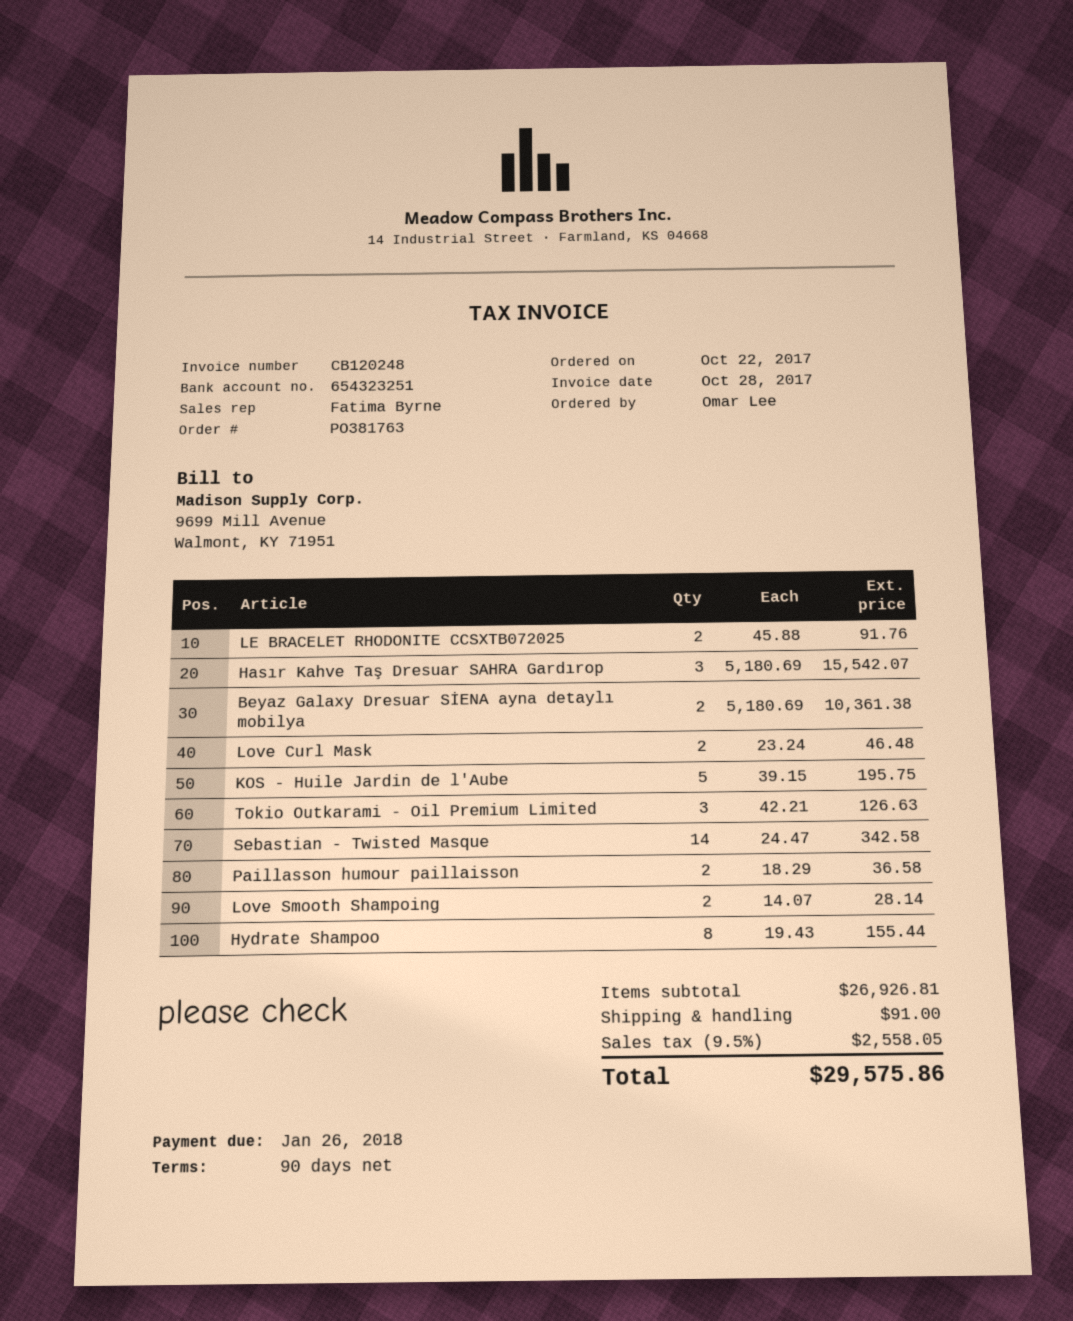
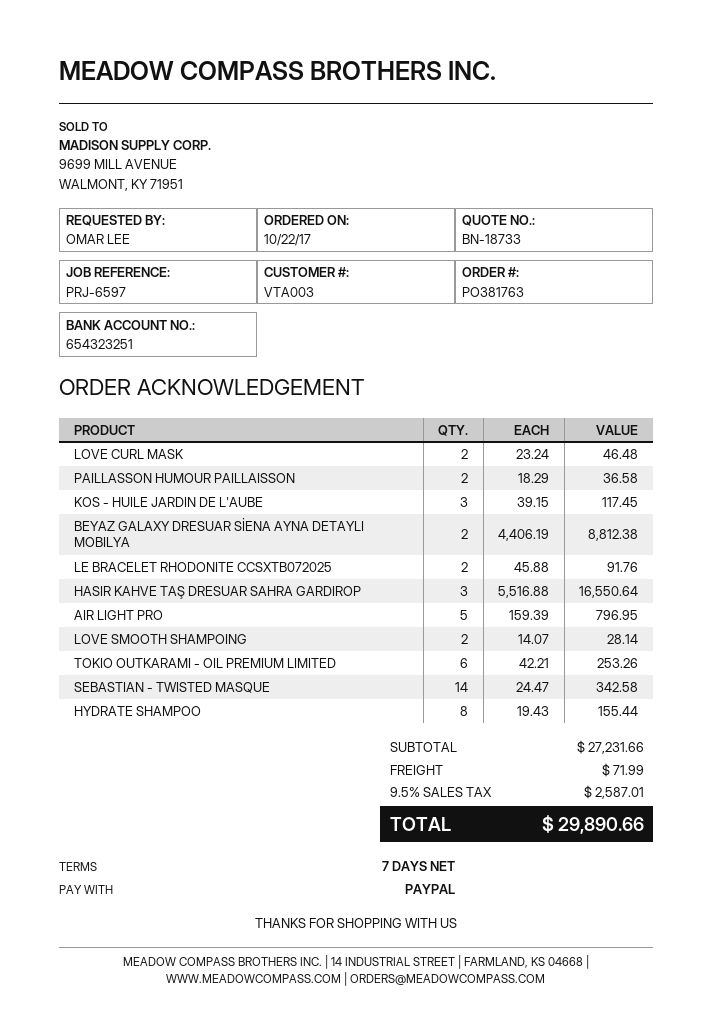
payment terms: 90 days -> 7 days
Hasır Kahve Taş Dresuar SAHRA Gardırop: 3 x 5180.69 = 15542.07 -> 3 x 5516.88 = 16550.64
Beyaz Galaxy Dresuar SİENA ayna detaylı mobilya: 2 x 5180.69 = 10361.38 -> 2 x 4406.19 = 8812.38
KOS - Huile Jardin de l'Aube: 5 x 39.15 = 195.75 -> 3 x 39.15 = 117.45
Tokio Outkarami - Oil Premium Limited: 3 x 42.21 = 126.63 -> 6 x 42.21 = 253.26
AIR LIGHT PRO: none -> 5 x 159.39 = 796.95
subtotal: 26926.81 -> 27231.66
shipping: 91.00 -> 71.99
tax: 9.5% = 2558.05 -> 9.5% = 2587.01
total: 29575.86 -> 29890.66

